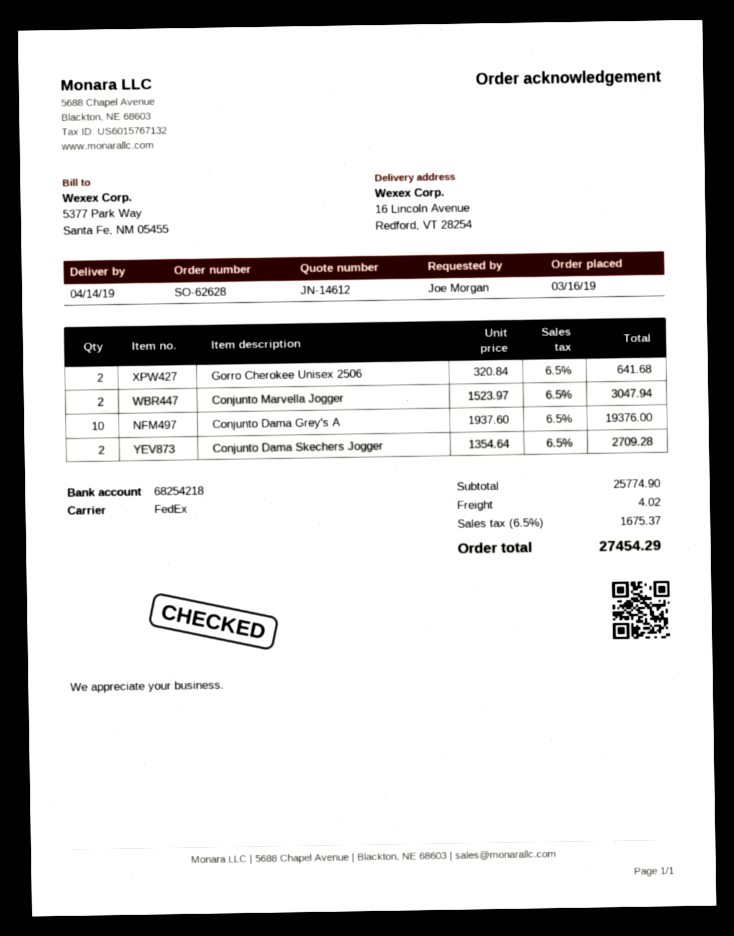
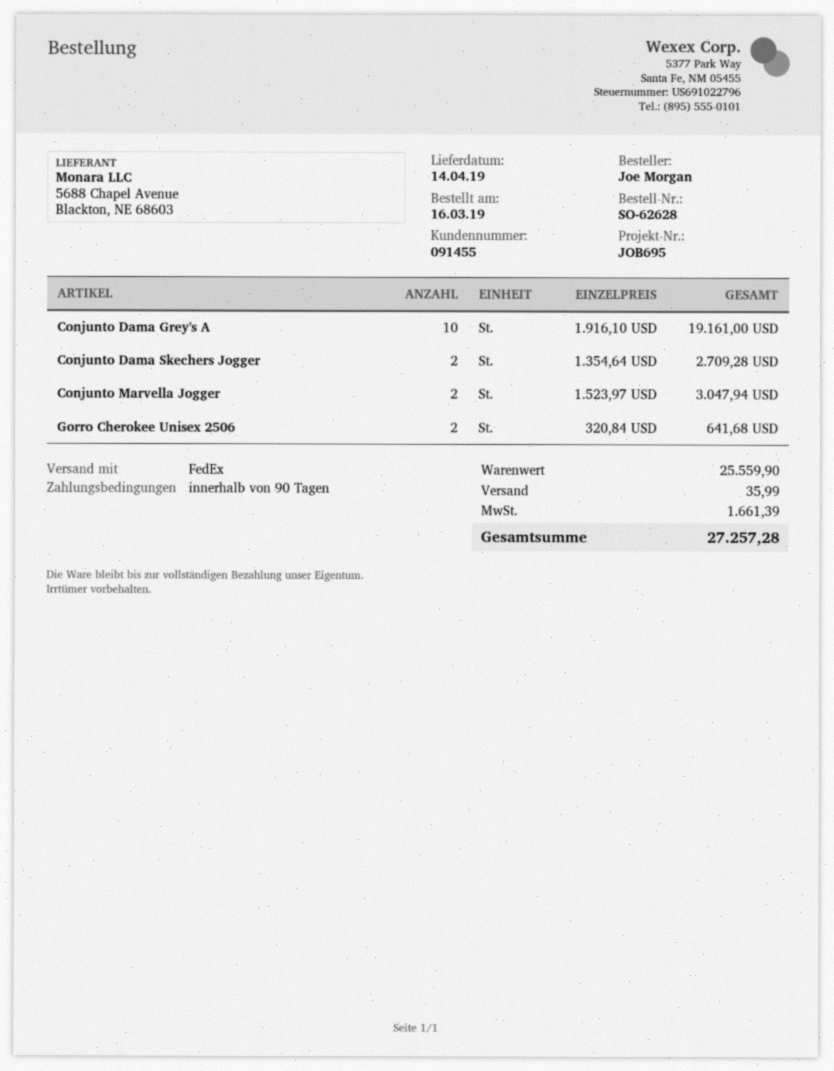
Conjunto Dama Grey's A: 10 x 1937.60 = 19376.00 -> 10 x 1916.10 = 19161.00
subtotal: 25774.90 -> 25559.90
shipping: 4.02 -> 35.99
tax: 1675.37 -> 1661.39
total: 27454.29 -> 27257.28

